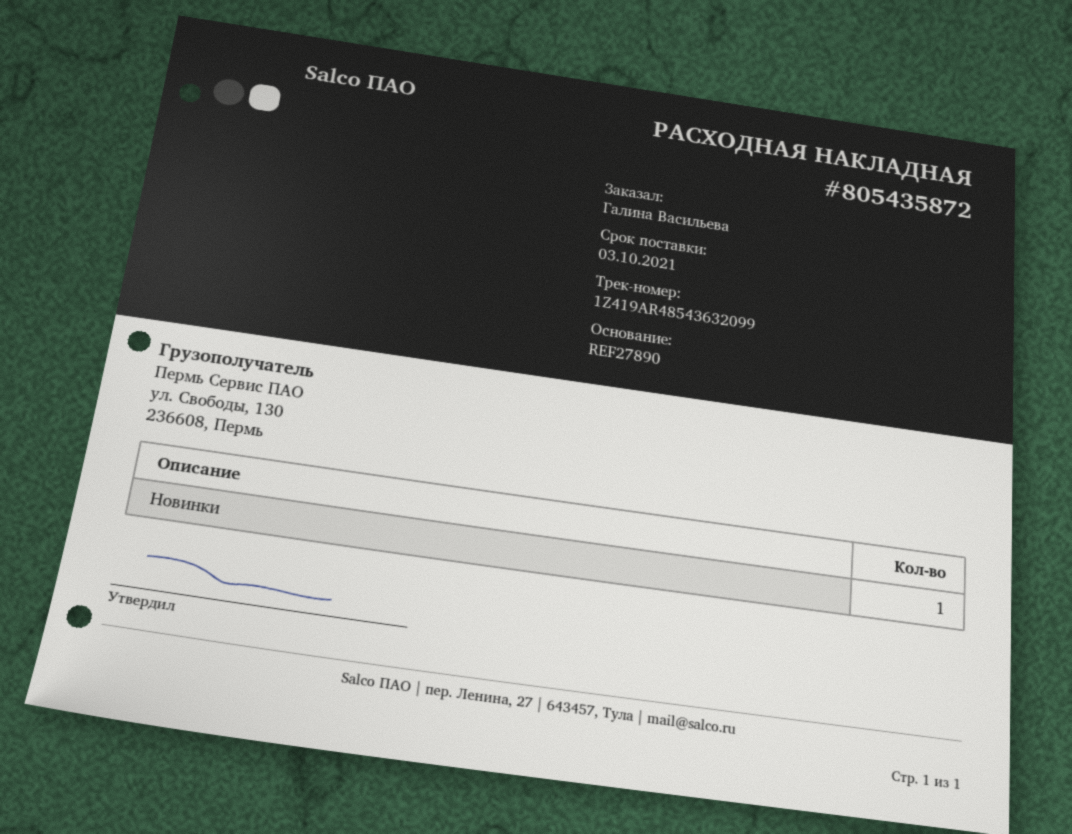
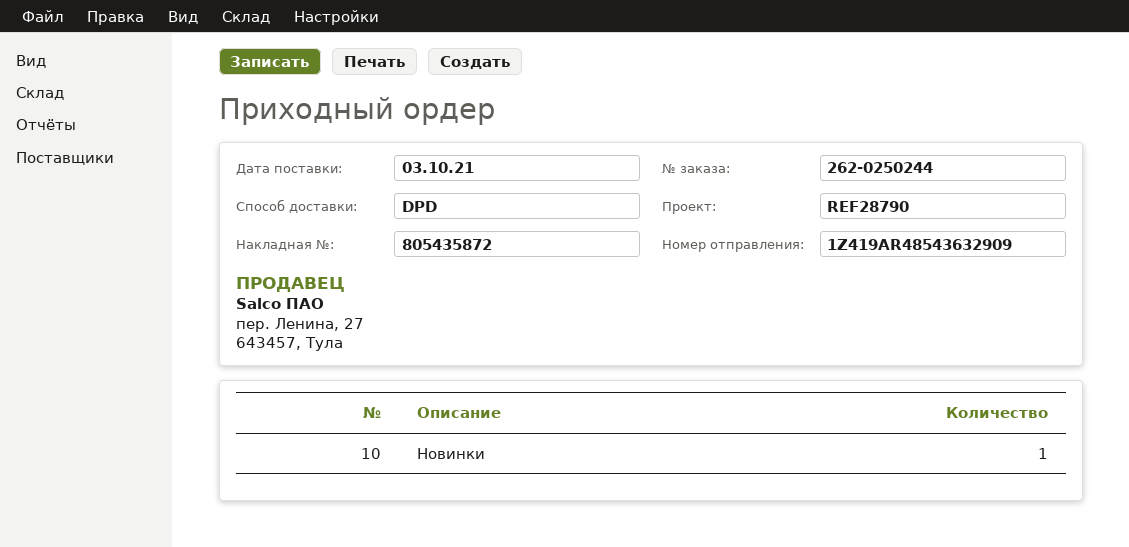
reference: REF27890 -> REF28790
tracking number: 1Z419AR48543632099 -> 1Z419AR48543632909

